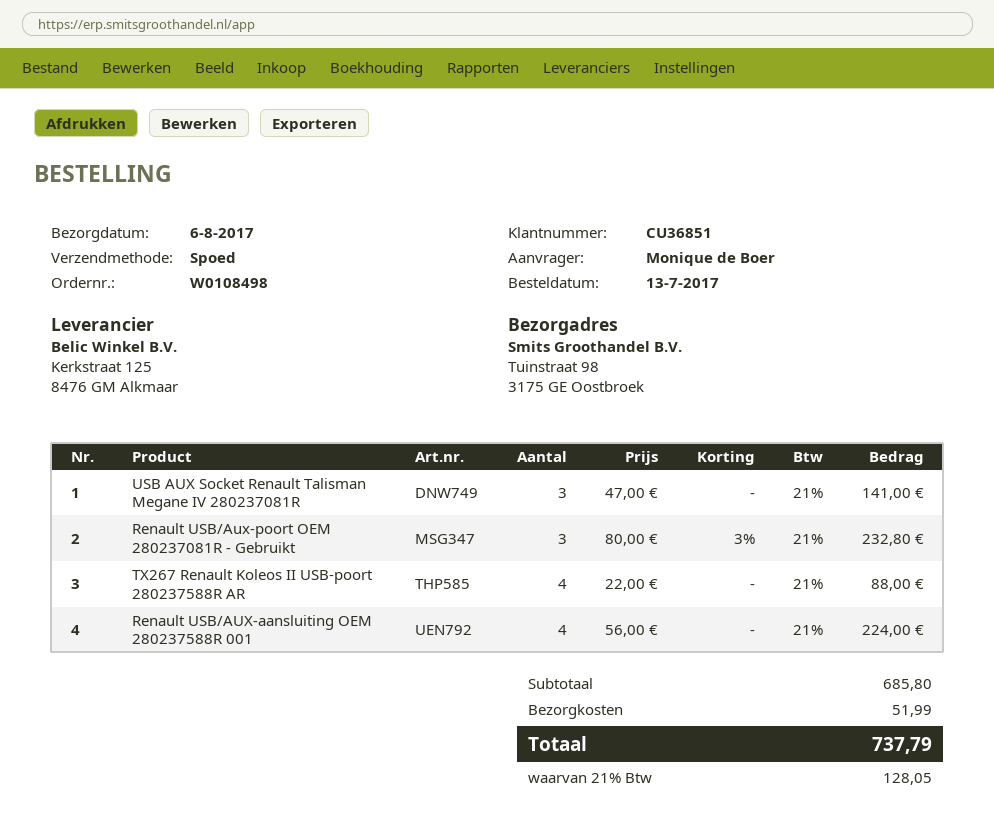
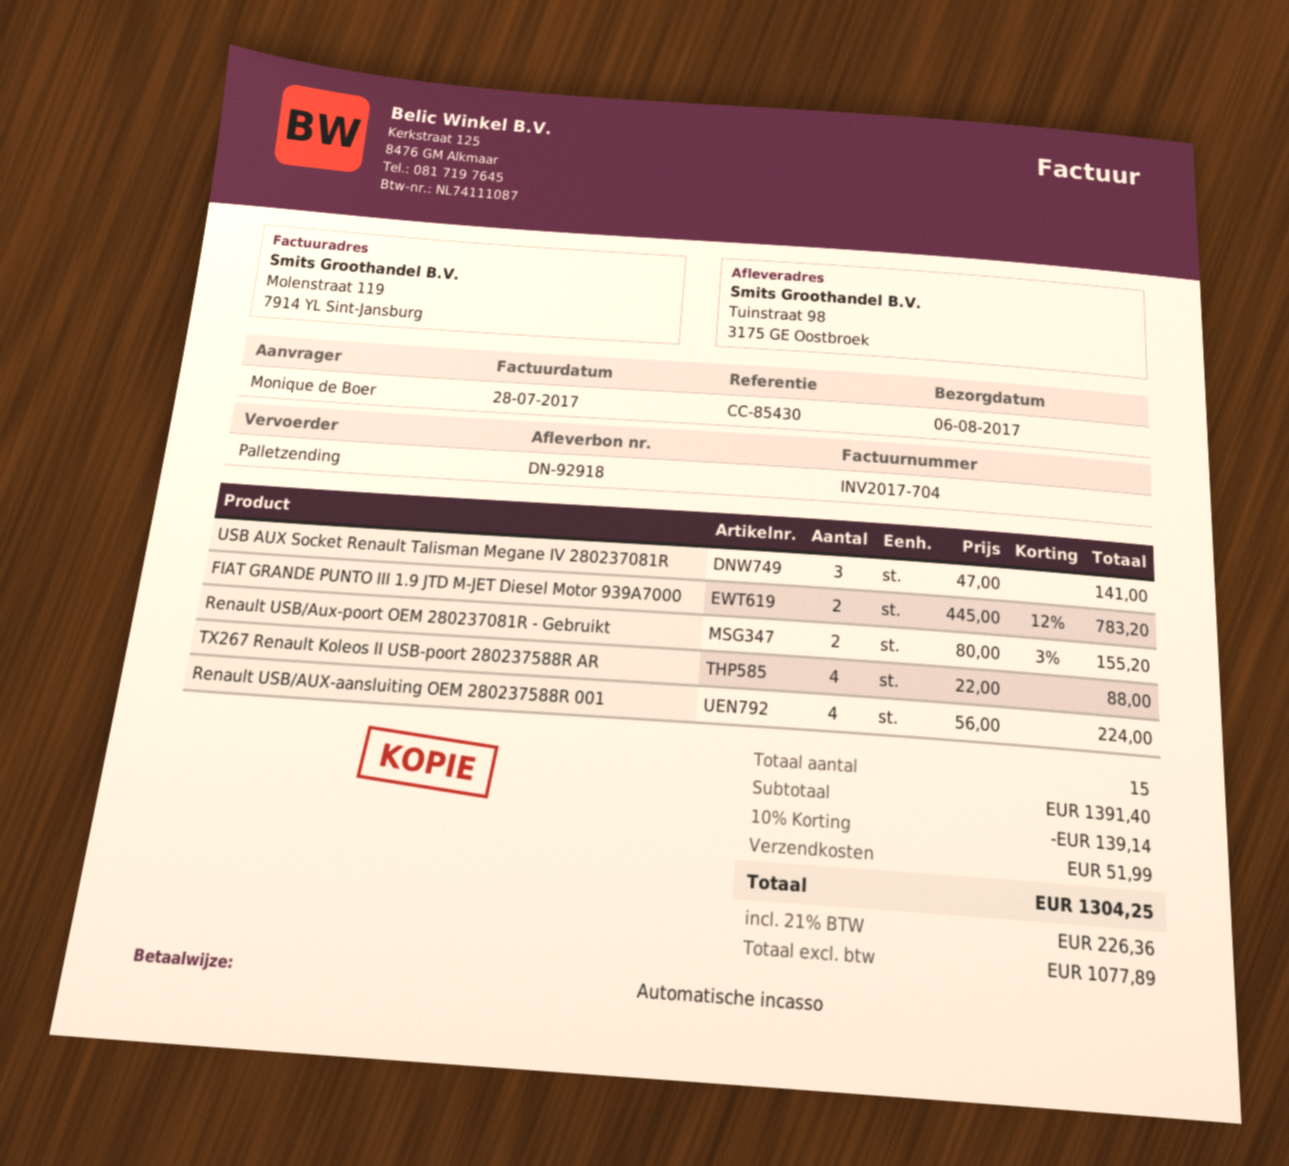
shipping method: express -> pallet freight
Renault USB/Aux-poort OEM 280237081R - Gebruikt: 3 x 80.00 - 3% = 232.80 -> 2 x 80.00 - 3% = 155.20
FIAT GRANDE PUNTO III 1.9 JTD M-JET Diesel Motor 939A7000: none -> 2 x 445.00 - 12% = 783.20
subtotal: 685.80 -> 1391.40
discount: none -> 10% = 139.14
tax: 21% = 128.05 -> 21% = 226.36
total: 737.79 -> 1304.25

